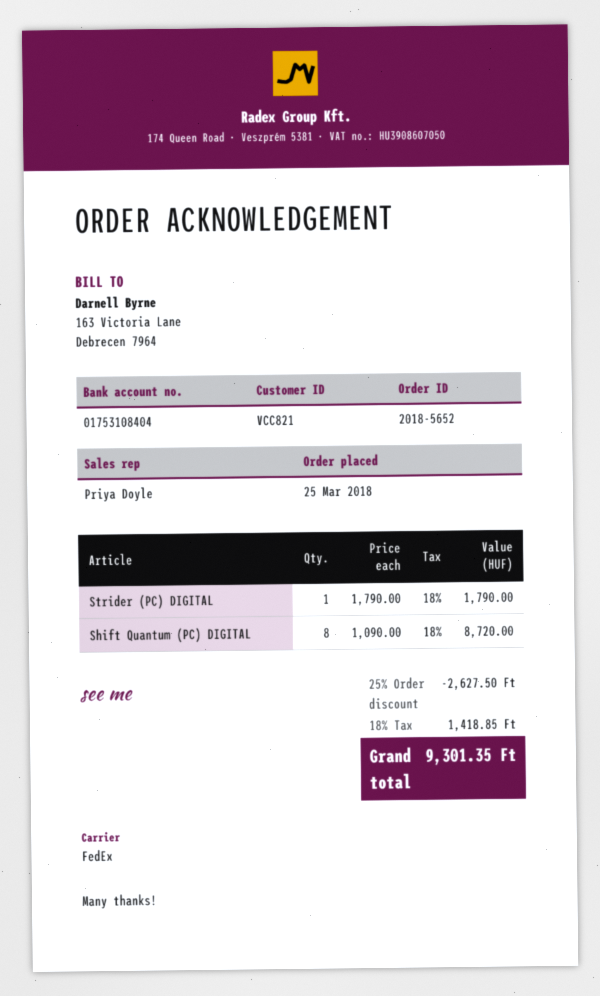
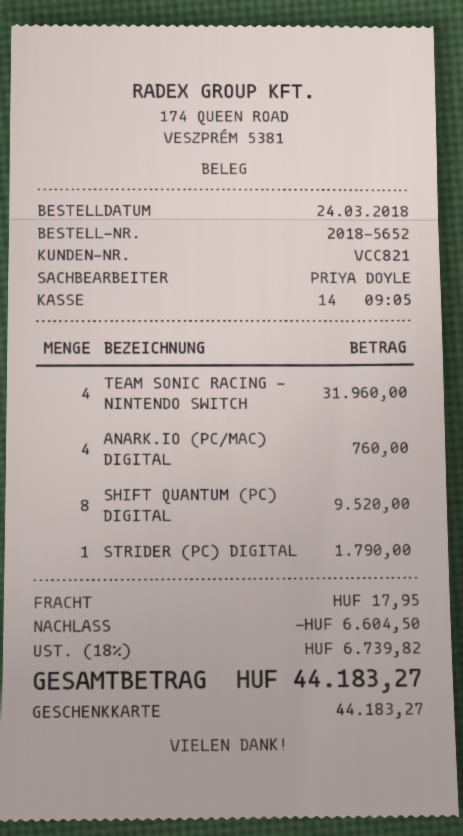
order date: 2018-03-25 -> 2018-03-24
Shift Quantum (PC) DIGITAL: 8 for 8720.00 -> 8 for 9520.00
TEAM SONIC RACING - NINTENDO SWITCH: none -> 4 for 31960.00
ANARK.IO (PC/MAC) DIGITAL: none -> 4 for 760.00
discount: 2627.50 -> 6604.50
shipping: none -> 17.95
tax: 18% = 1418.85 -> 18% = 6739.82
total: 9301.35 -> 44183.27

